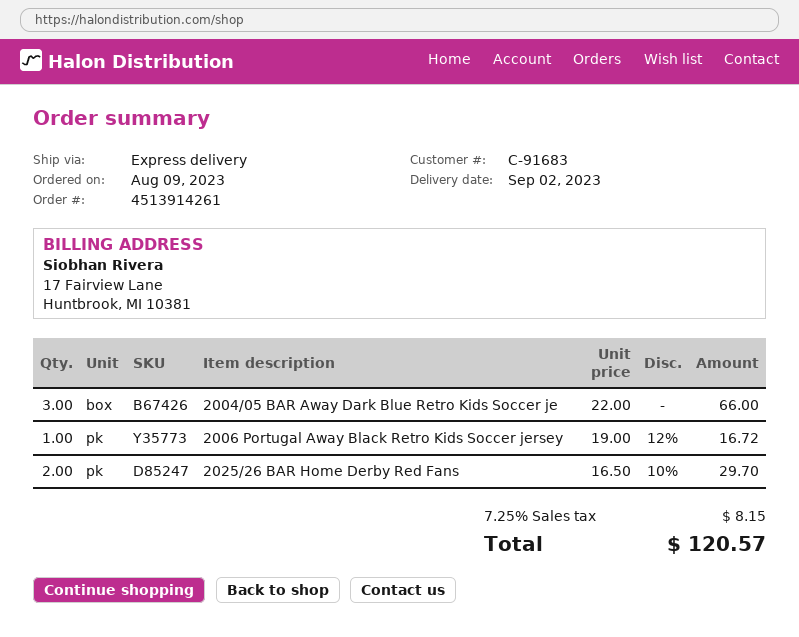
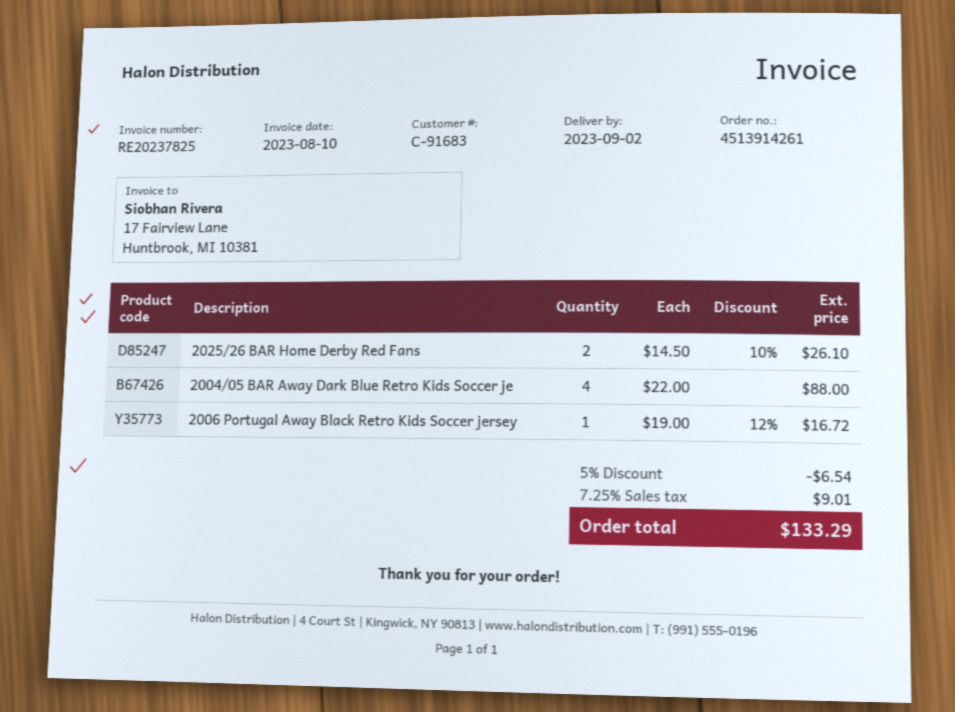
2004/05 BAR Away Dark Blue Retro Kids Soccer je: 3 x 22.00 = 66.00 -> 4 x 22.00 = 88.00
2025/26 BAR Home Derby Red Fans: 2 x 16.50 - 10% = 29.70 -> 2 x 14.50 - 10% = 26.10
discount: none -> 5% = 6.54
tax: 7.25% = 8.15 -> 7.25% = 9.01
total: 120.57 -> 133.29

